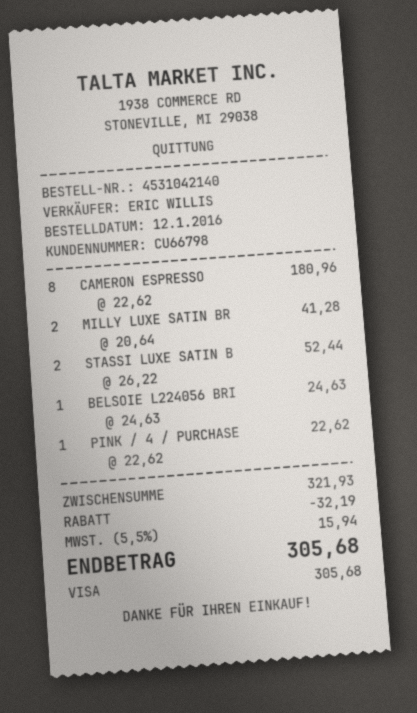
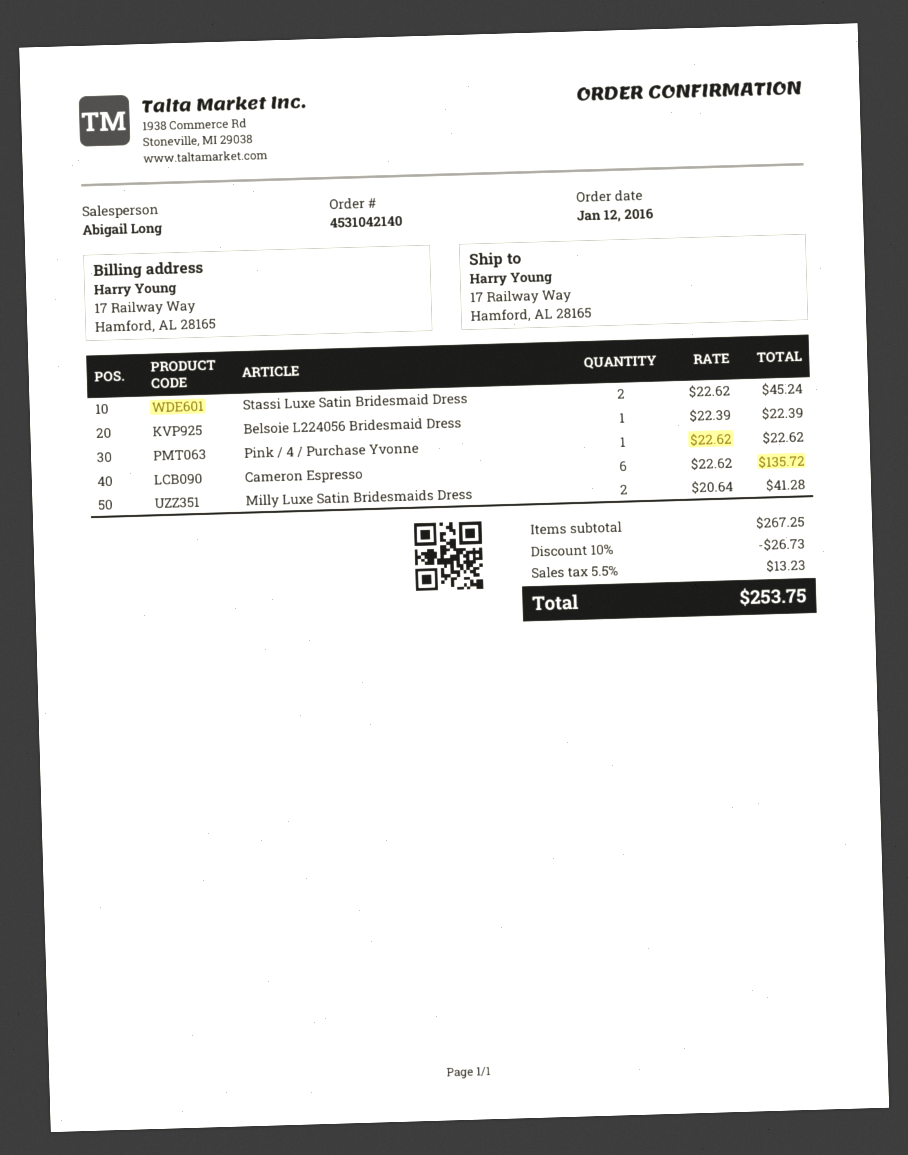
sales rep: ERIC WILLIS -> Abigail Long
CAMERON ESPRESSO: 8 x 22.62 = 180.96 -> 6 x 22.62 = 135.72
STASSI LUXE SATIN B: 2 x 26.22 = 52.44 -> 2 x 22.62 = 45.24
BELSOIE L224056 BRI: 1 x 24.63 = 24.63 -> 1 x 22.39 = 22.39
subtotal: 321.93 -> 267.25
discount: 32.19 -> 26.73
tax: 5.5% = 15.94 -> 5.5% = 13.23
total: 305.68 -> 253.75

